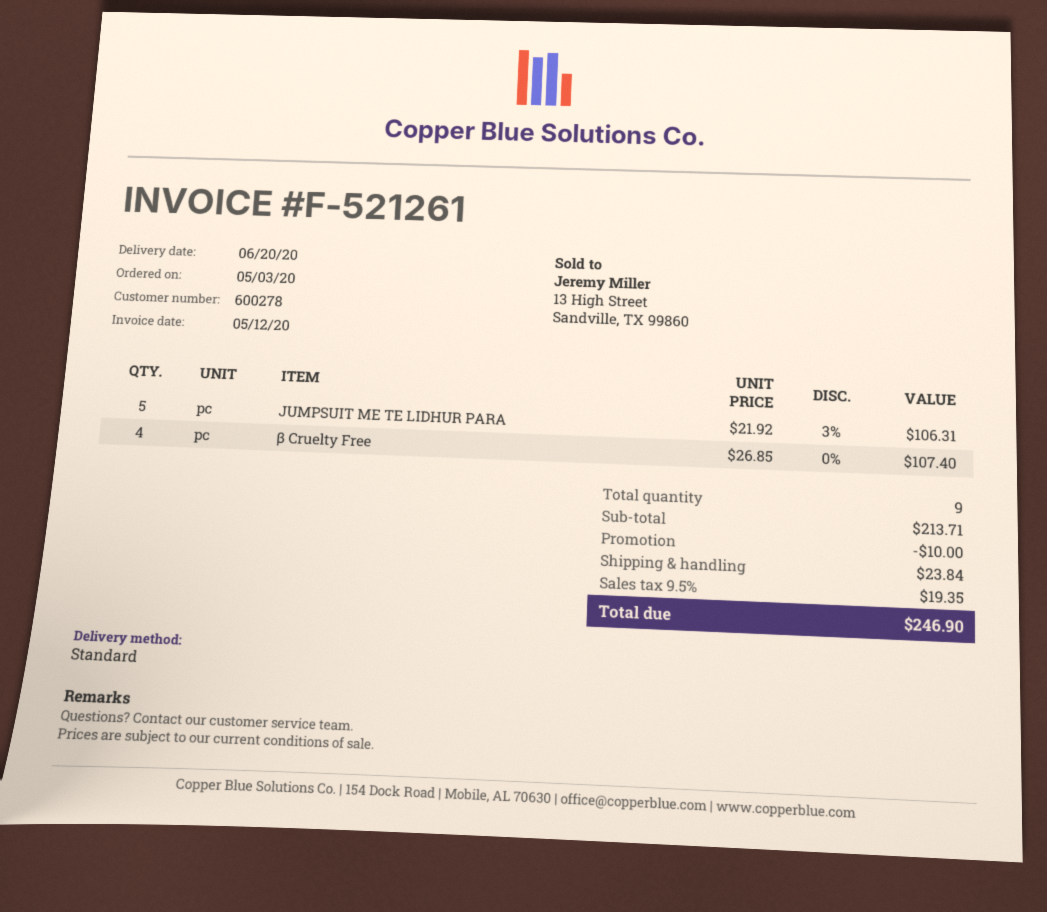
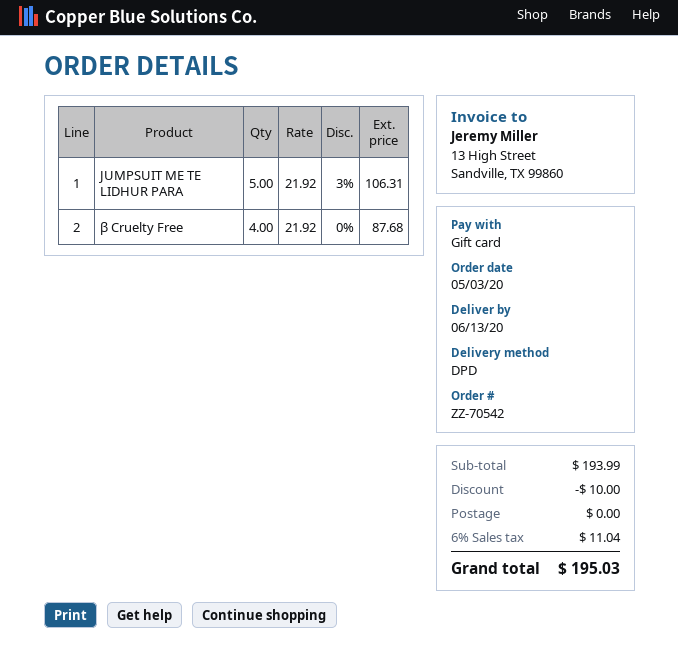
delivery date: 2020-06-20 -> 2020-06-13
shipping method: standard -> DPD
β Cruelty Free: 4 x 26.85 = 107.40 -> 4 x 21.92 = 87.68
subtotal: 213.71 -> 193.99
shipping: 23.84 -> 0.00
tax: 9.5% = 19.35 -> 6% = 11.04
total: 246.90 -> 195.03

